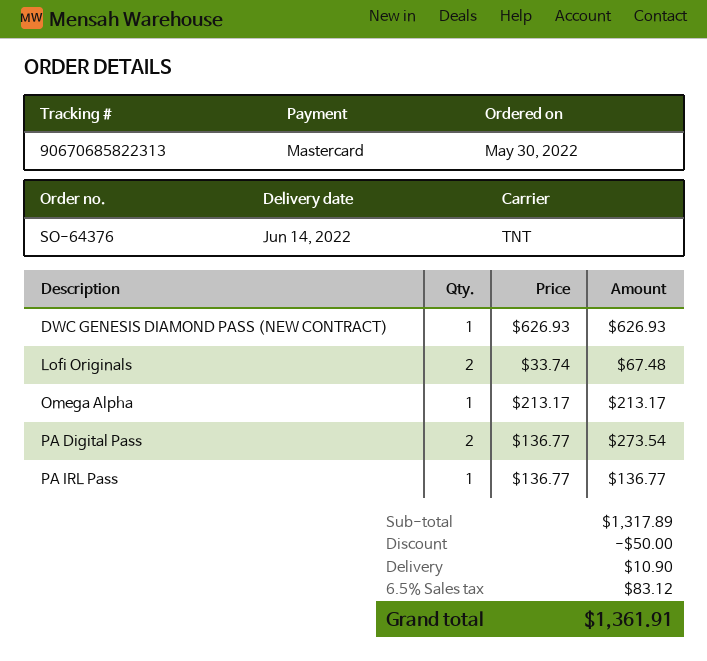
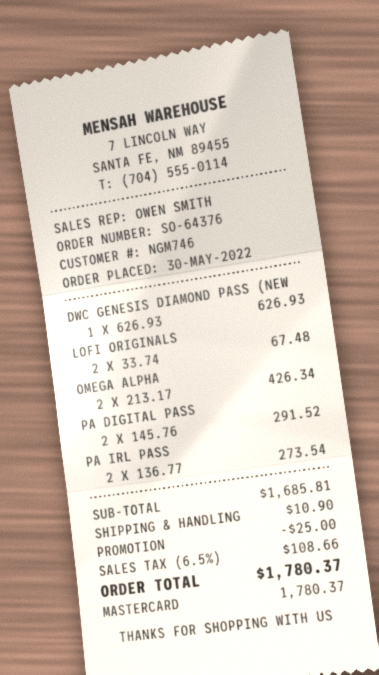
Omega Alpha: 1 x 213.17 = 213.17 -> 2 x 213.17 = 426.34
PA Digital Pass: 2 x 136.77 = 273.54 -> 2 x 145.76 = 291.52
PA IRL Pass: 1 x 136.77 = 136.77 -> 2 x 136.77 = 273.54
subtotal: 1317.89 -> 1685.81
discount: 50.00 -> 25.00
tax: 6.5% = 83.12 -> 6.5% = 108.66
total: 1361.91 -> 1780.37

